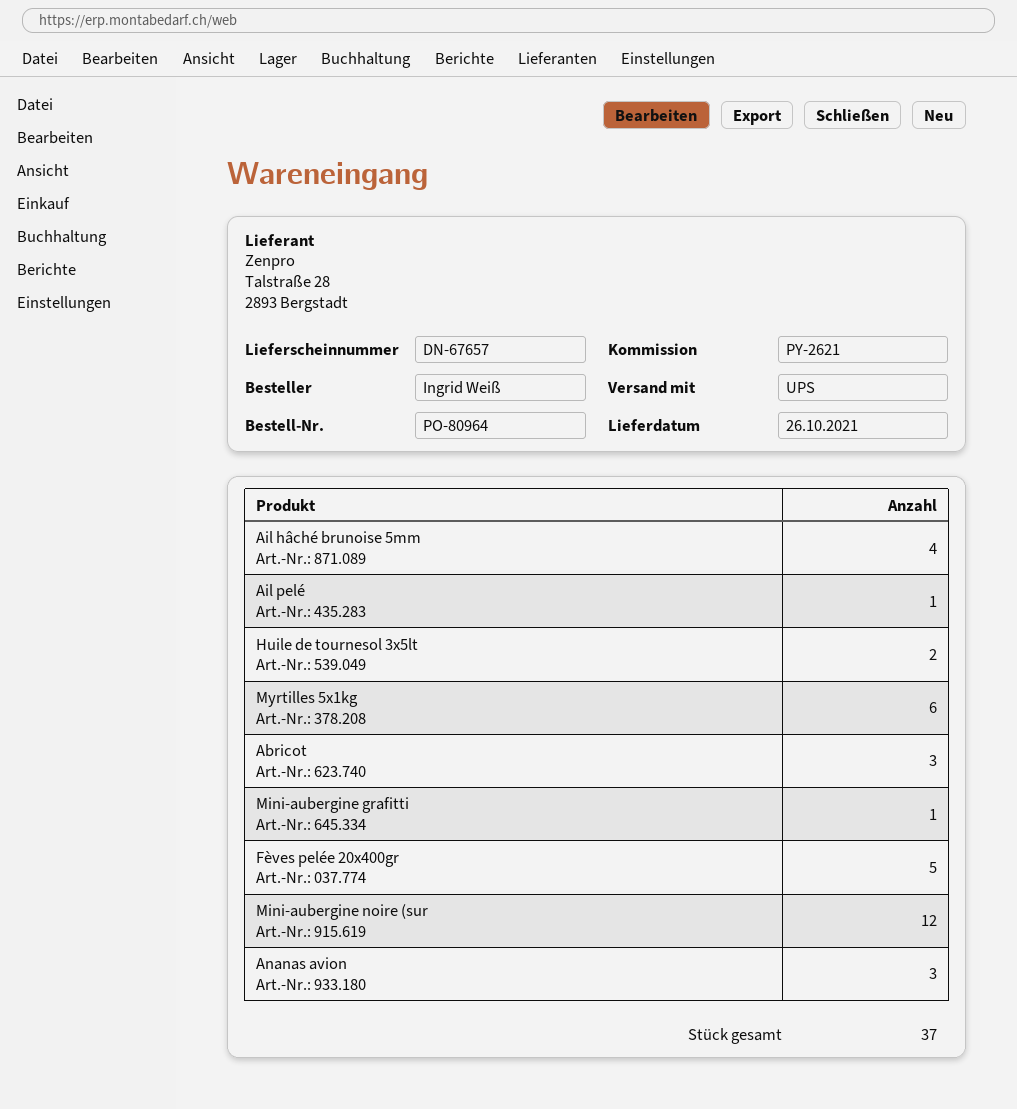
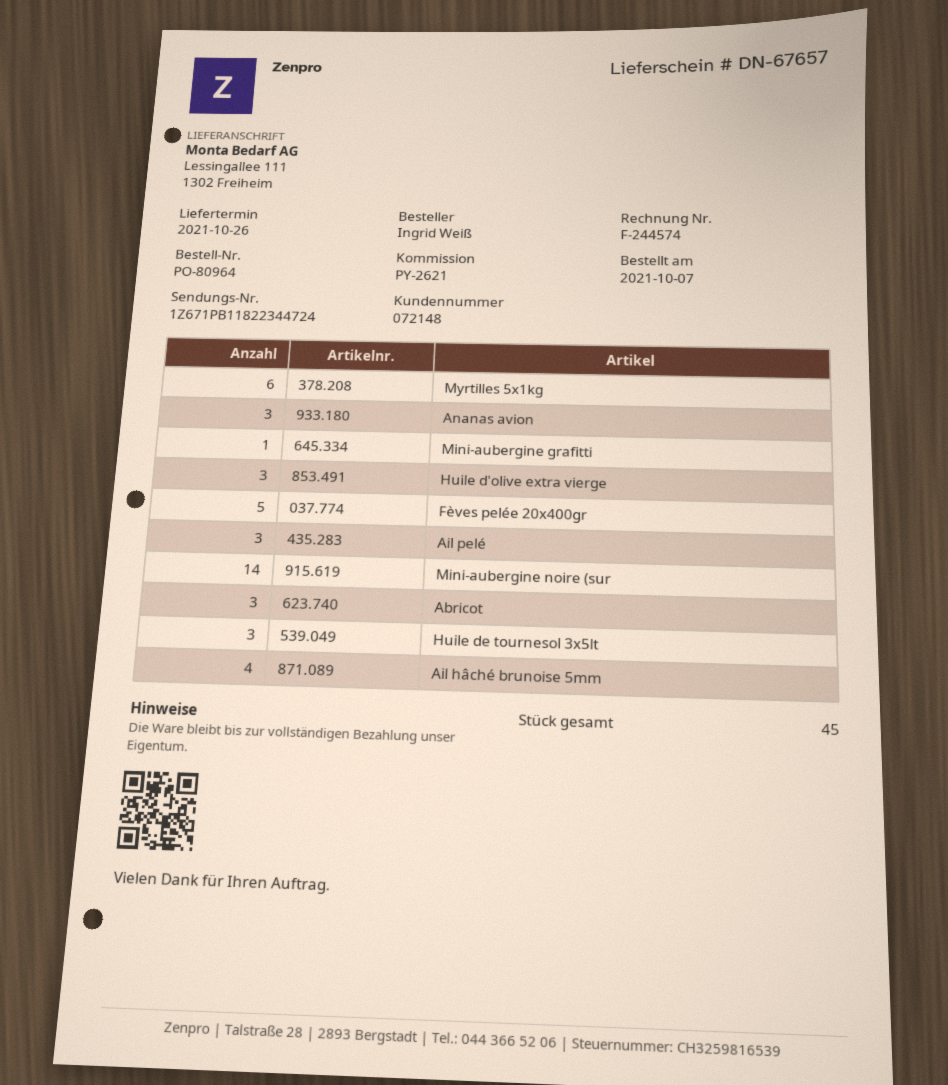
Ail pelé: 1 -> 3
Huile de tournesol 3x5lt: 2 -> 3
Mini-aubergine noire (sur: 12 -> 14
Huile d'olive extra vierge: none -> 3
total quantity: 37 -> 45

